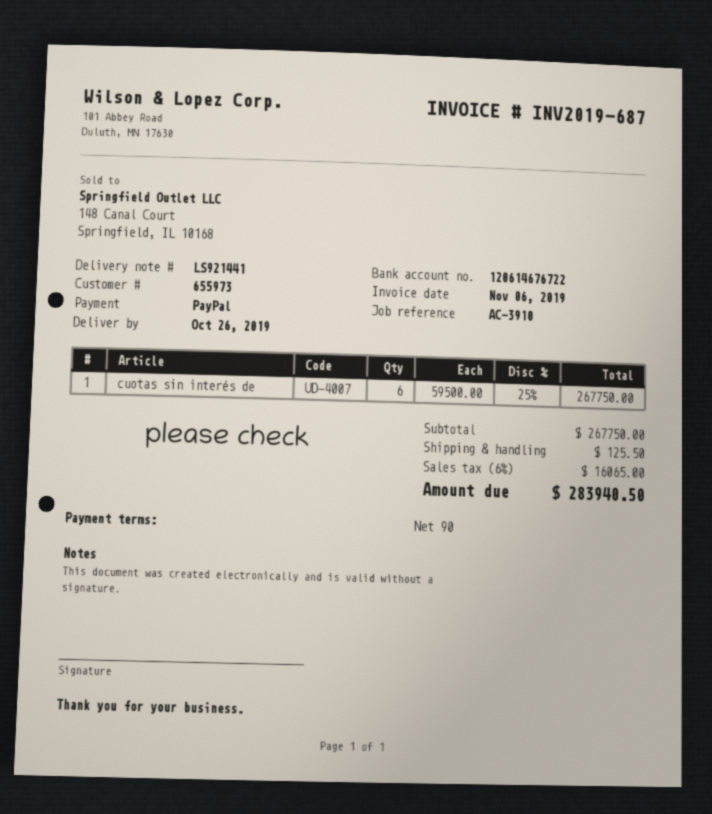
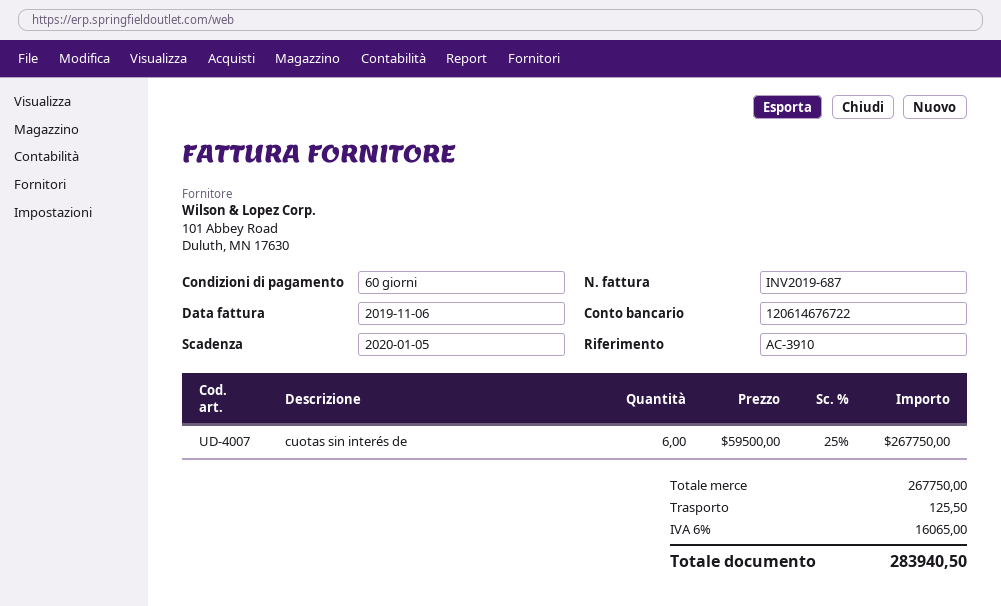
payment terms: 90 days -> 60 days

